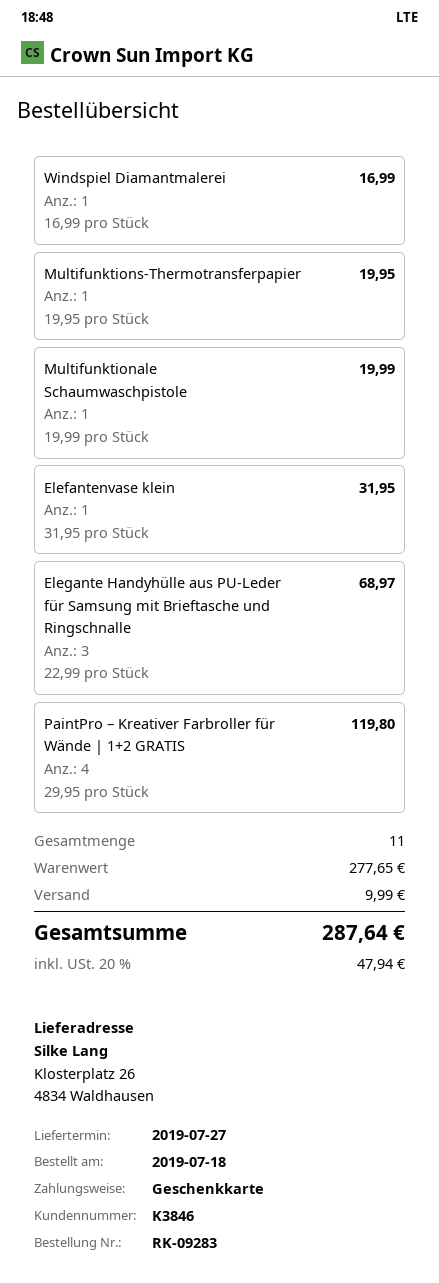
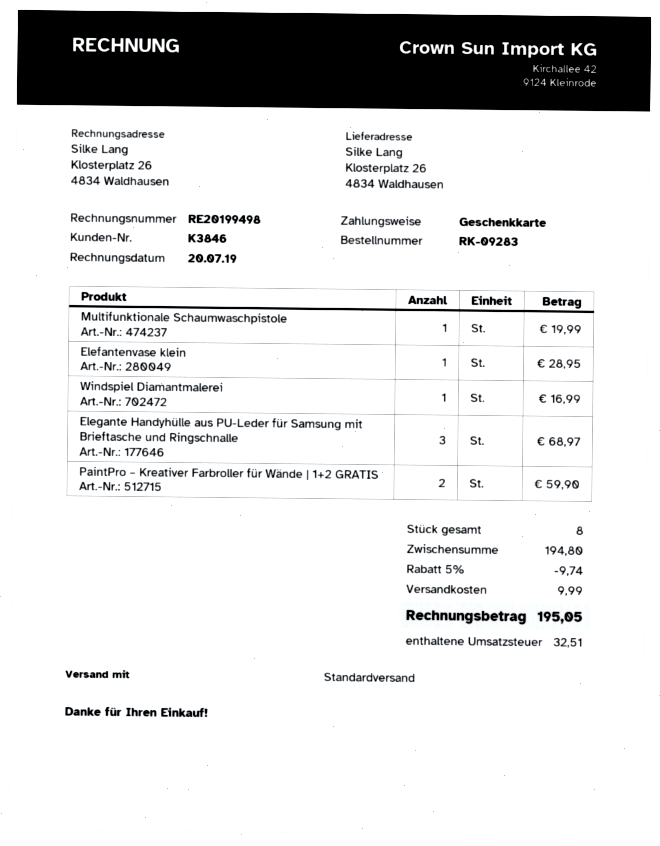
Multifunktions-Thermotransferpapier: 1 for 19.95 -> none
Elefantenvase klein: 1 for 31.95 -> 1 for 28.95
PaintPro – Kreativer Farbroller für Wände | 1+2 GRATIS: 4 for 119.80 -> 2 for 59.90
total quantity: 11 -> 8
subtotal: 277.65 -> 194.80
discount: none -> 5% = 9.74
tax: 47.94 -> 32.51
total: 287.64 -> 195.05

